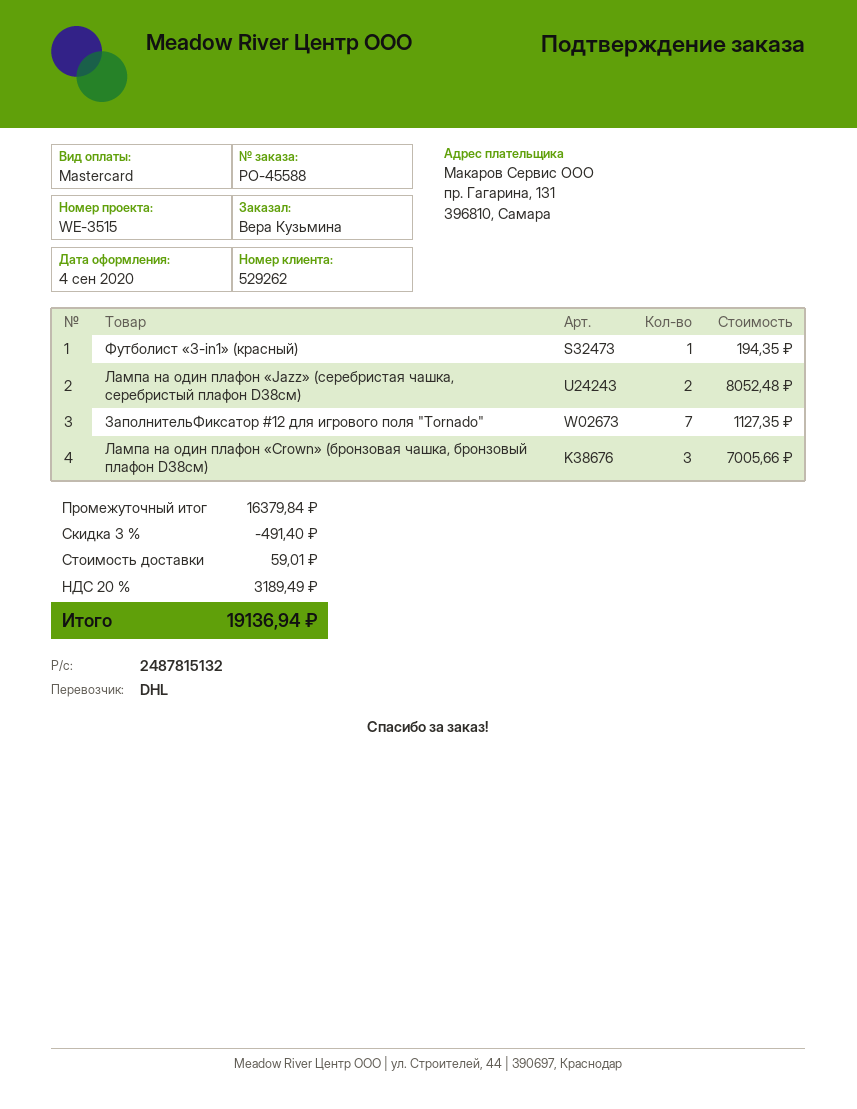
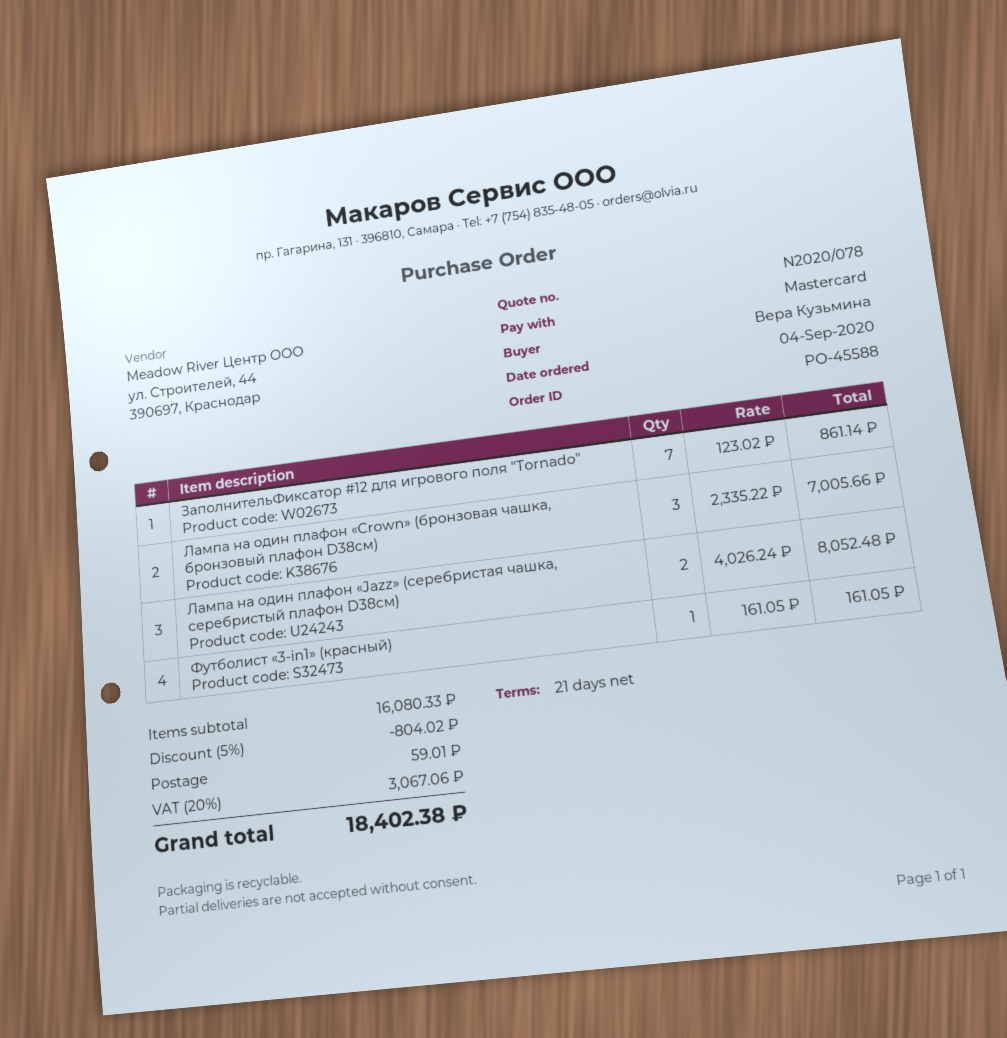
Футболист «3-in1» (красный): 1 for 194.35 -> 1 for 161.05
ЗаполнительФиксатор #12 для игрового поля "Tornado": 7 for 1127.35 -> 7 for 861.14
subtotal: 16379.84 -> 16080.33
discount: 3% = 491.40 -> 5% = 804.02
tax: 20% = 3189.49 -> 20% = 3067.06
total: 19136.94 -> 18402.38

